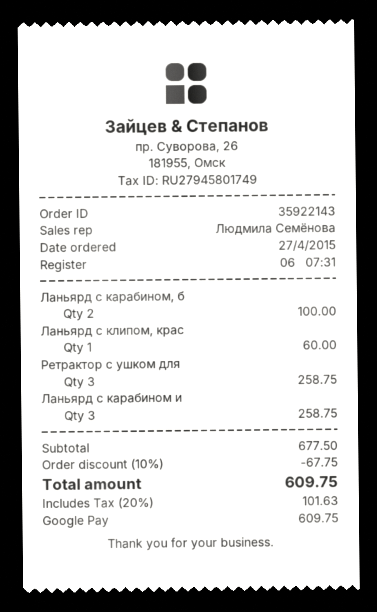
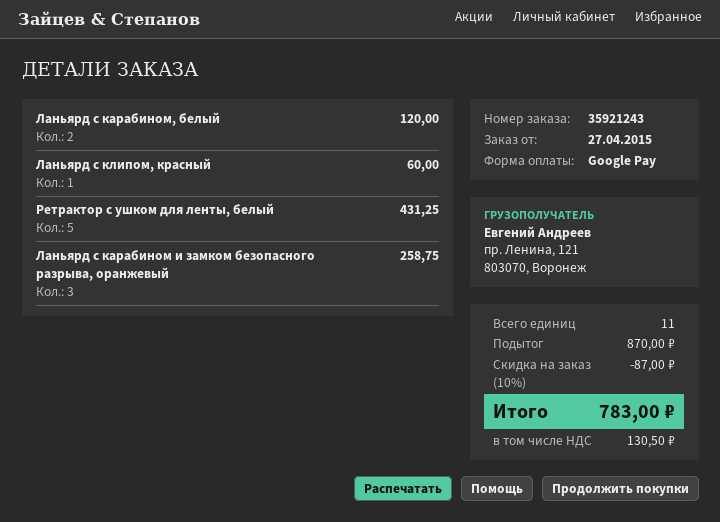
order number: 35922143 -> 35921243
Ланьярд с карабином, б: 2 for 100.00 -> 2 for 120.00
Ретрактор с ушком для: 3 for 258.75 -> 5 for 431.25
subtotal: 677.50 -> 870.00
discount: 10% = 67.75 -> 10% = 87.00
tax: 101.63 -> 130.50
total: 609.75 -> 783.00

